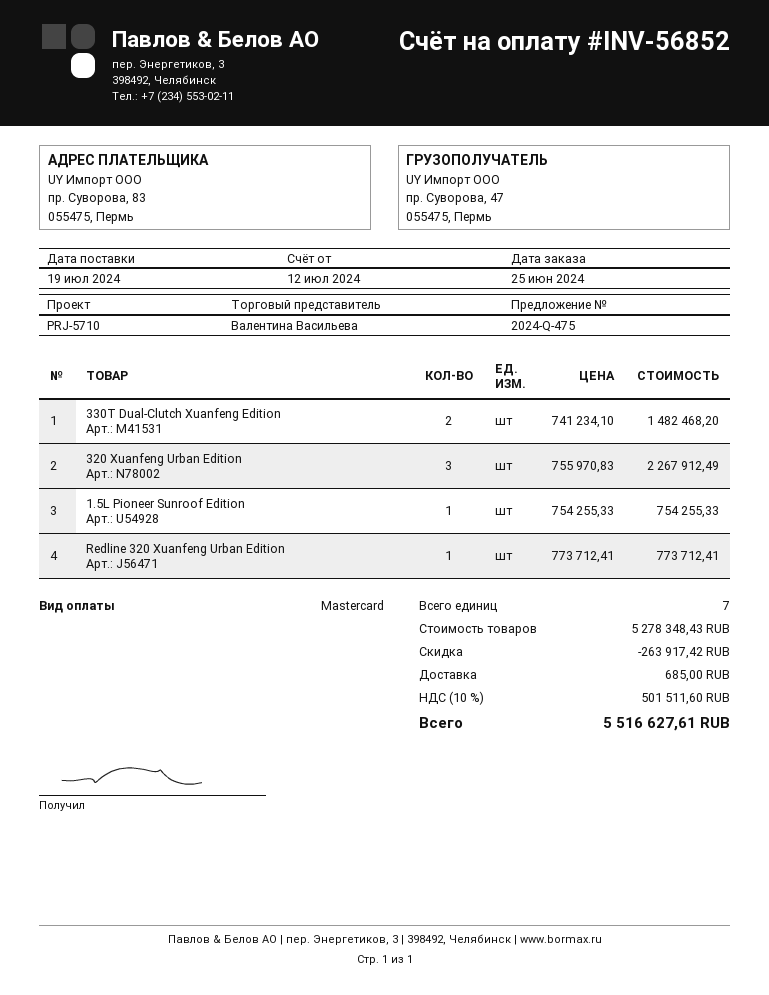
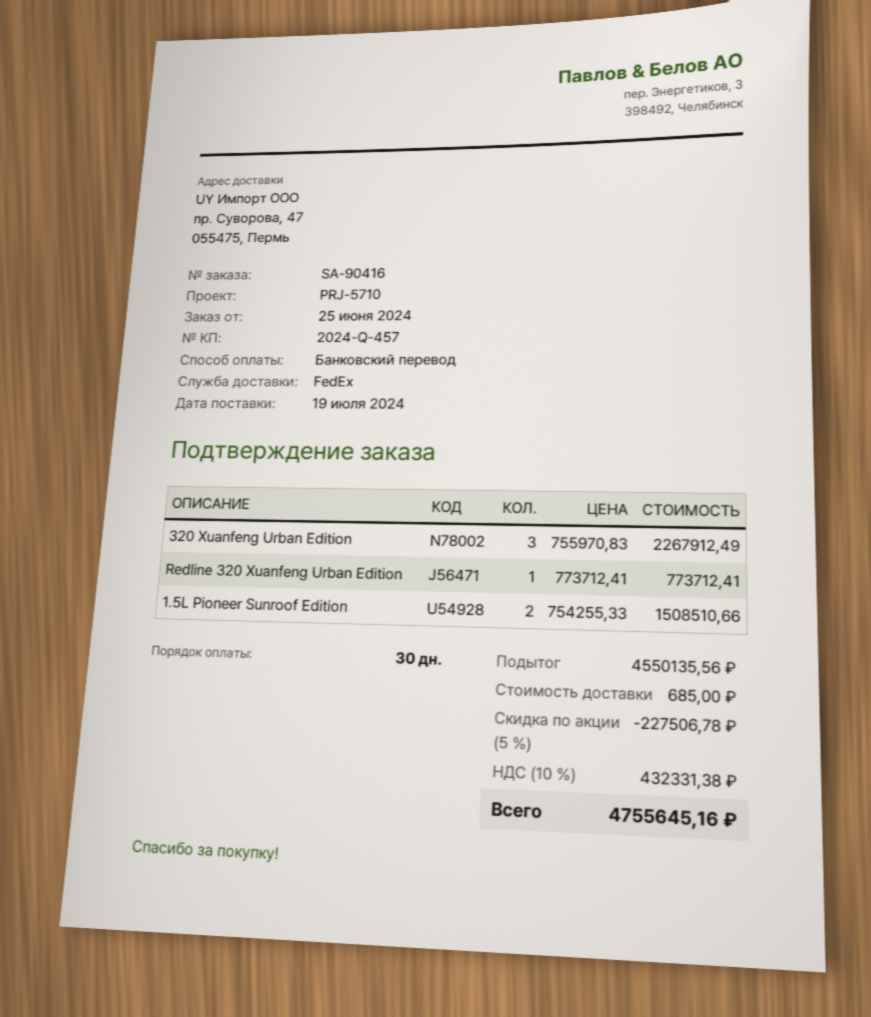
quote number: 2024-Q-475 -> 2024-Q-457
payment method: Mastercard -> bank transfer
330T Dual-Clutch Xuanfeng Edition: 2 x 741234.10 = 1482468.20 -> none
1.5L Pioneer Sunroof Edition: 1 x 754255.33 = 754255.33 -> 2 x 754255.33 = 1508510.66
subtotal: 5278348.43 -> 4550135.56
discount: 263917.42 -> 227506.78
tax: 10% = 501511.60 -> 10% = 432331.38
total: 5516627.61 -> 4755645.16

